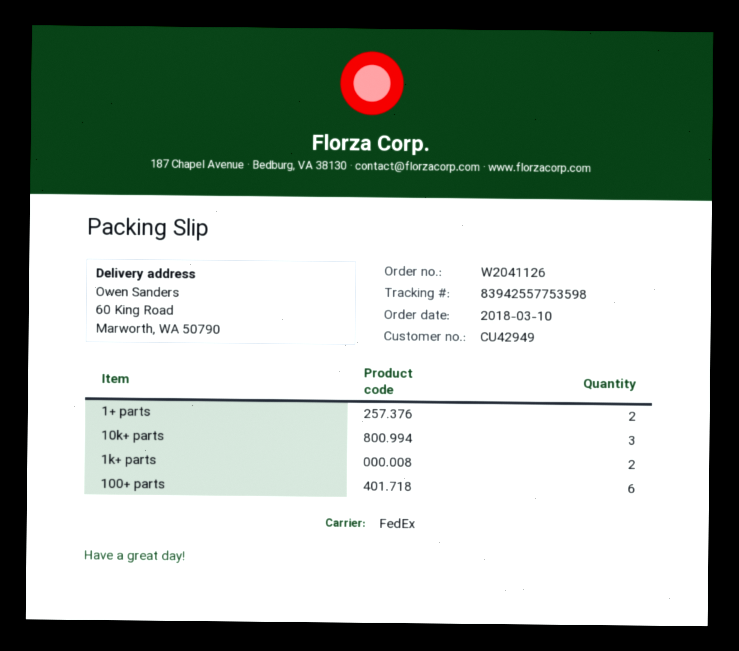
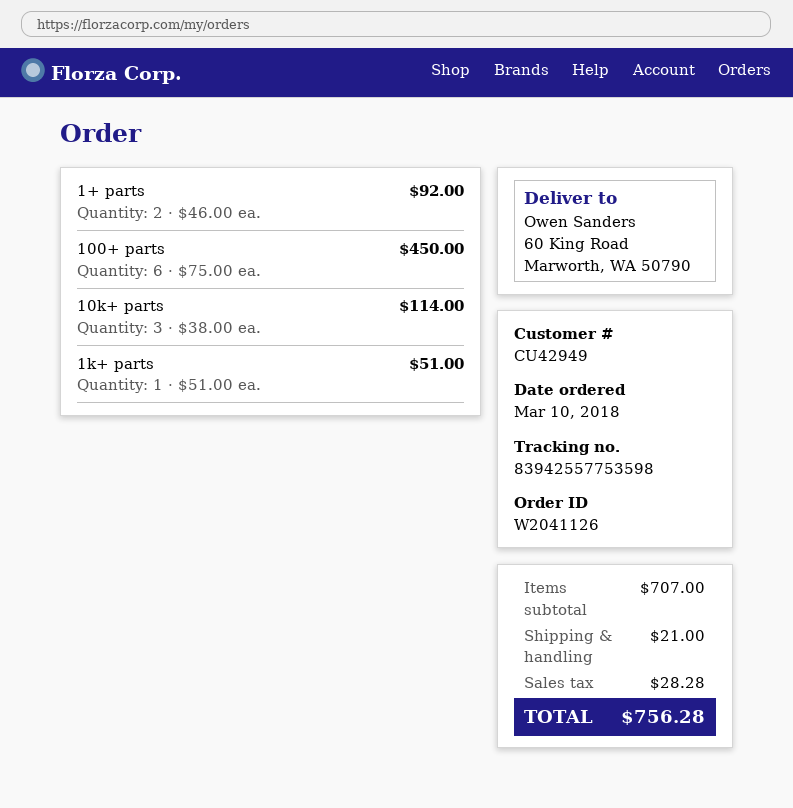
1k+ parts: 2 -> 1

